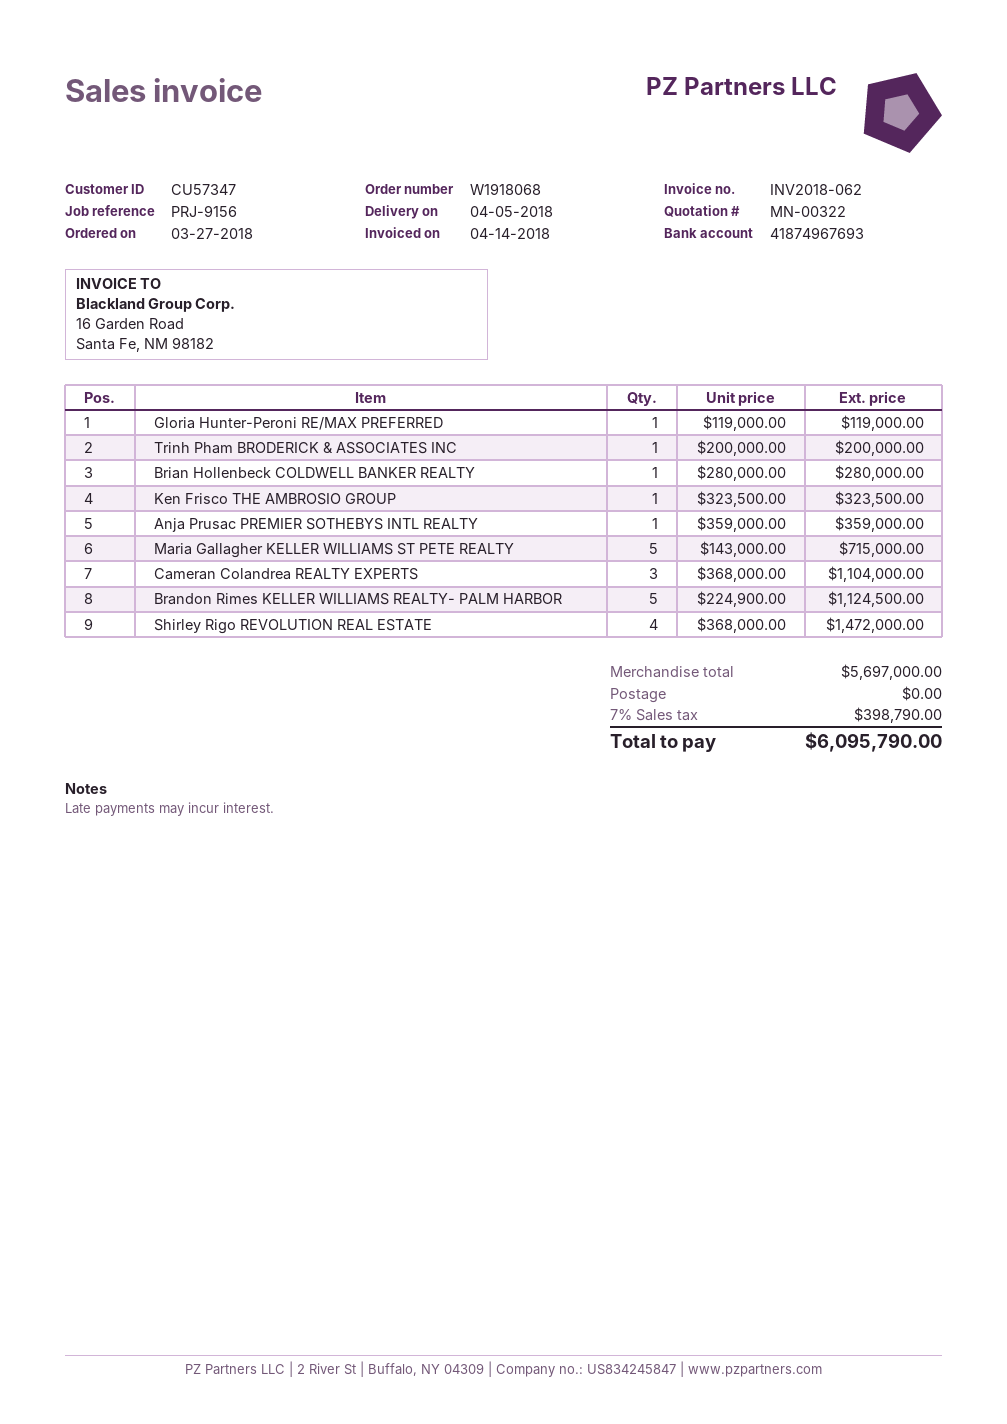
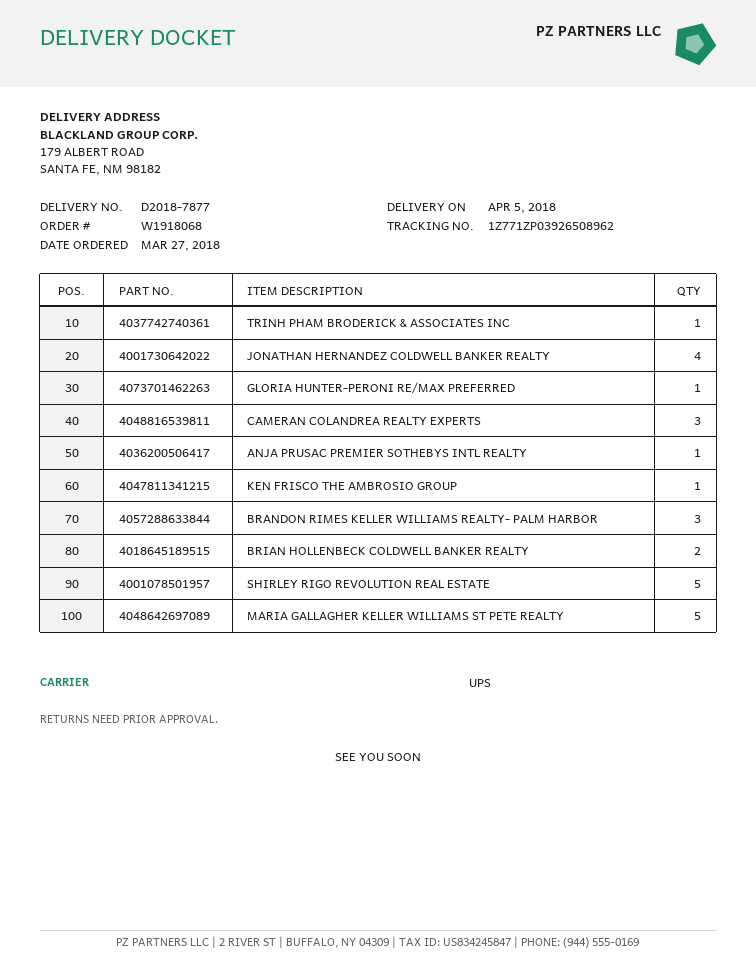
Brian Hollenbeck COLDWELL BANKER REALTY: 1 -> 2
Brandon Rimes KELLER WILLIAMS REALTY- PALM HARBOR: 5 -> 3
Shirley Rigo REVOLUTION REAL ESTATE: 4 -> 5
JONATHAN HERNANDEZ COLDWELL BANKER REALTY: none -> 4

